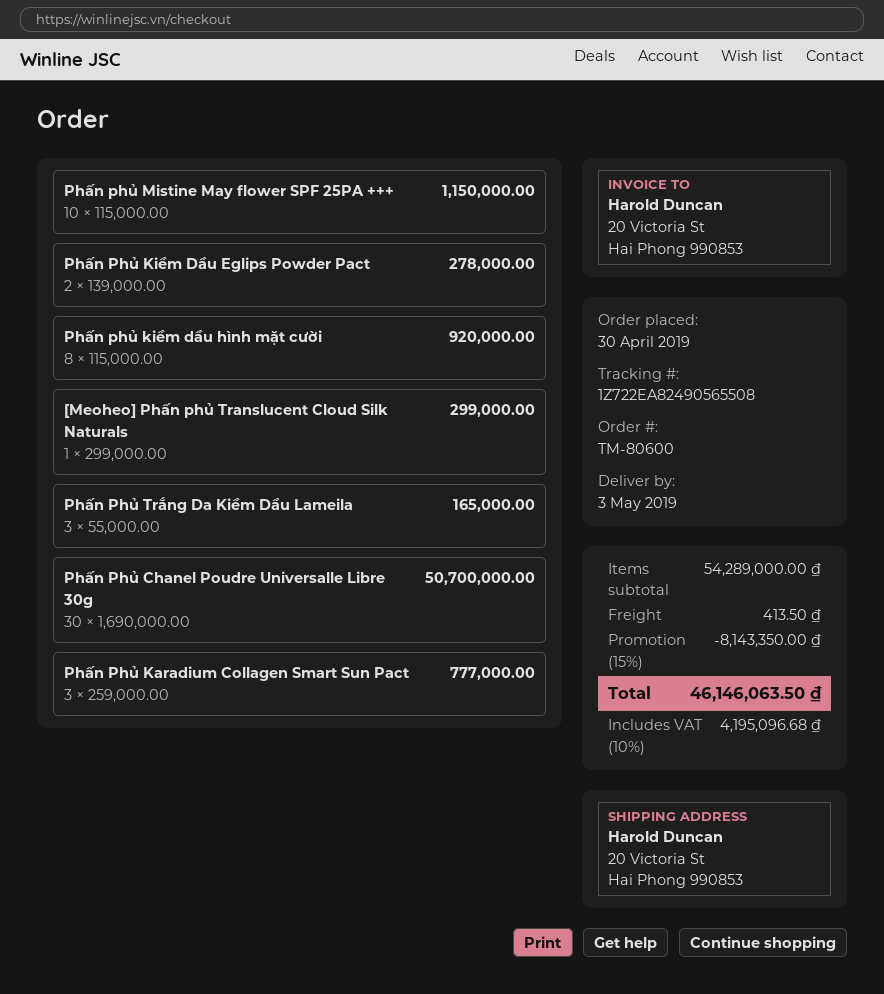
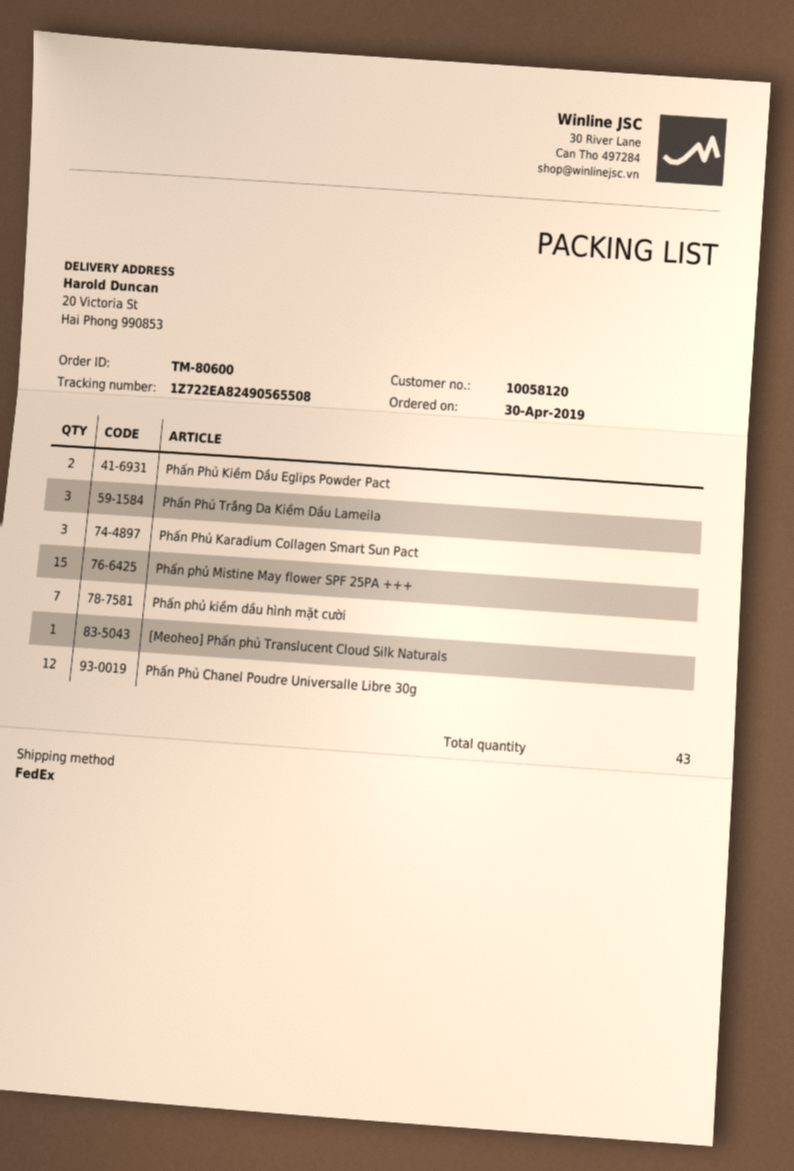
Phấn phủ Mistine May flower SPF 25PA +++: 10 -> 15
Phấn phủ kiềm dầu hình mặt cười: 8 -> 7
Phấn Phủ Chanel Poudre Universalle Libre 30g: 30 -> 12

